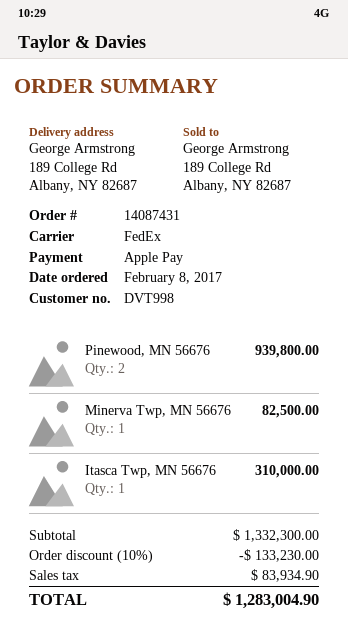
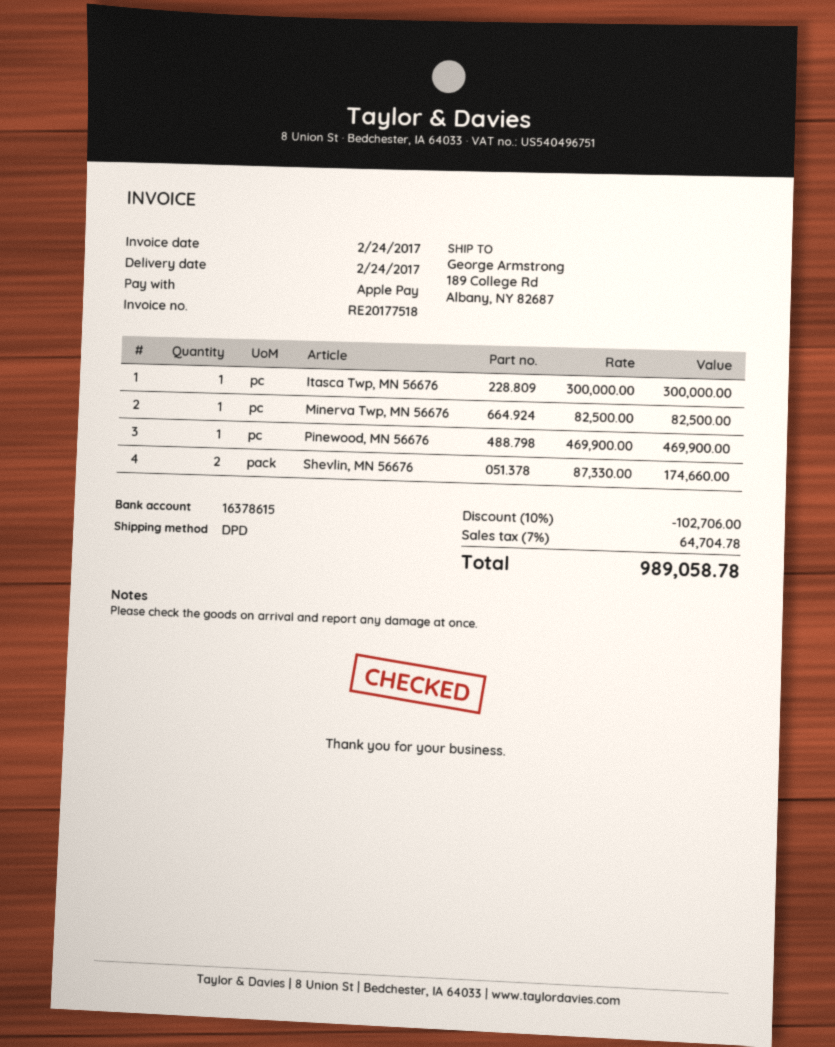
shipping method: FedEx -> DPD
Pinewood, MN 56676: 2 for 939800.00 -> 1 for 469900.00
Itasca Twp, MN 56676: 1 for 310000.00 -> 1 for 300000.00
Shevlin, MN 56676: none -> 2 for 174660.00
discount: 10% = 133230.00 -> 10% = 102706.00
tax: 83934.90 -> 64704.78
total: 1283004.90 -> 989058.78

